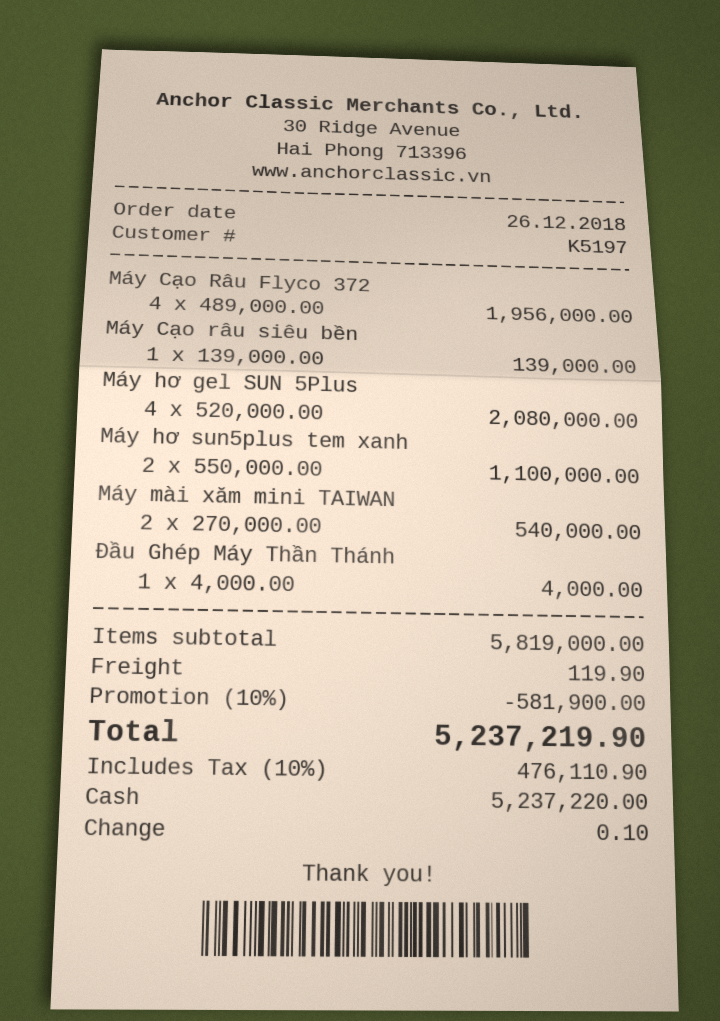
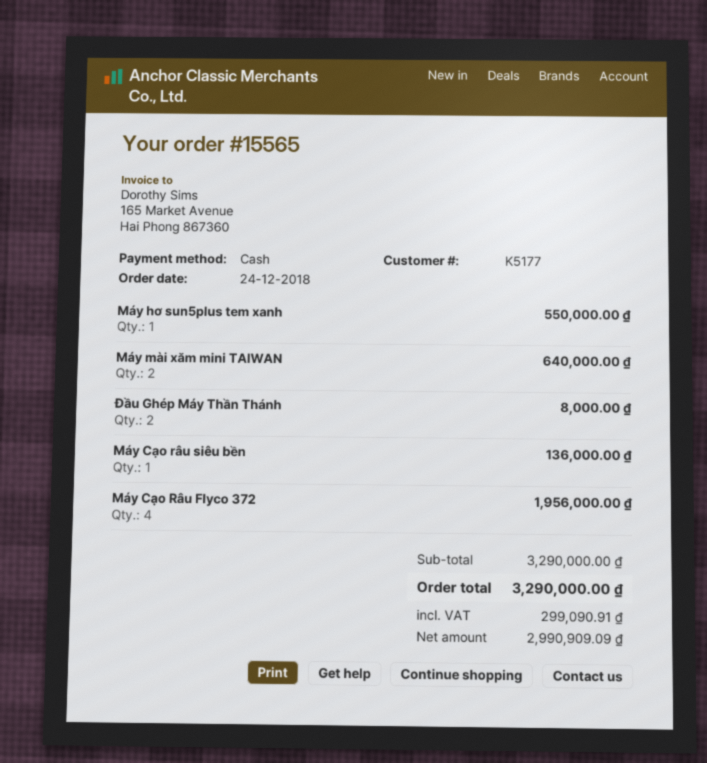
order date: 2018-12-26 -> 2018-12-24
customer number: K5197 -> K5177
Máy Cạo râu siêu bền: 1 for 139000.00 -> 1 for 136000.00
Máy hơ gel SUN 5Plus: 4 for 2080000.00 -> none
Máy hơ sun5plus tem xanh: 2 for 1100000.00 -> 1 for 550000.00
Máy mài xăm mini TAIWAN: 2 for 540000.00 -> 2 for 640000.00
Đầu Ghép Máy Thần Thánh: 1 for 4000.00 -> 2 for 8000.00
subtotal: 5819000.00 -> 3290000.00
discount: 10% = 581900.00 -> none
shipping: 119.90 -> none
tax: 476110.90 -> 299090.91
total: 5237219.90 -> 3290000.00

